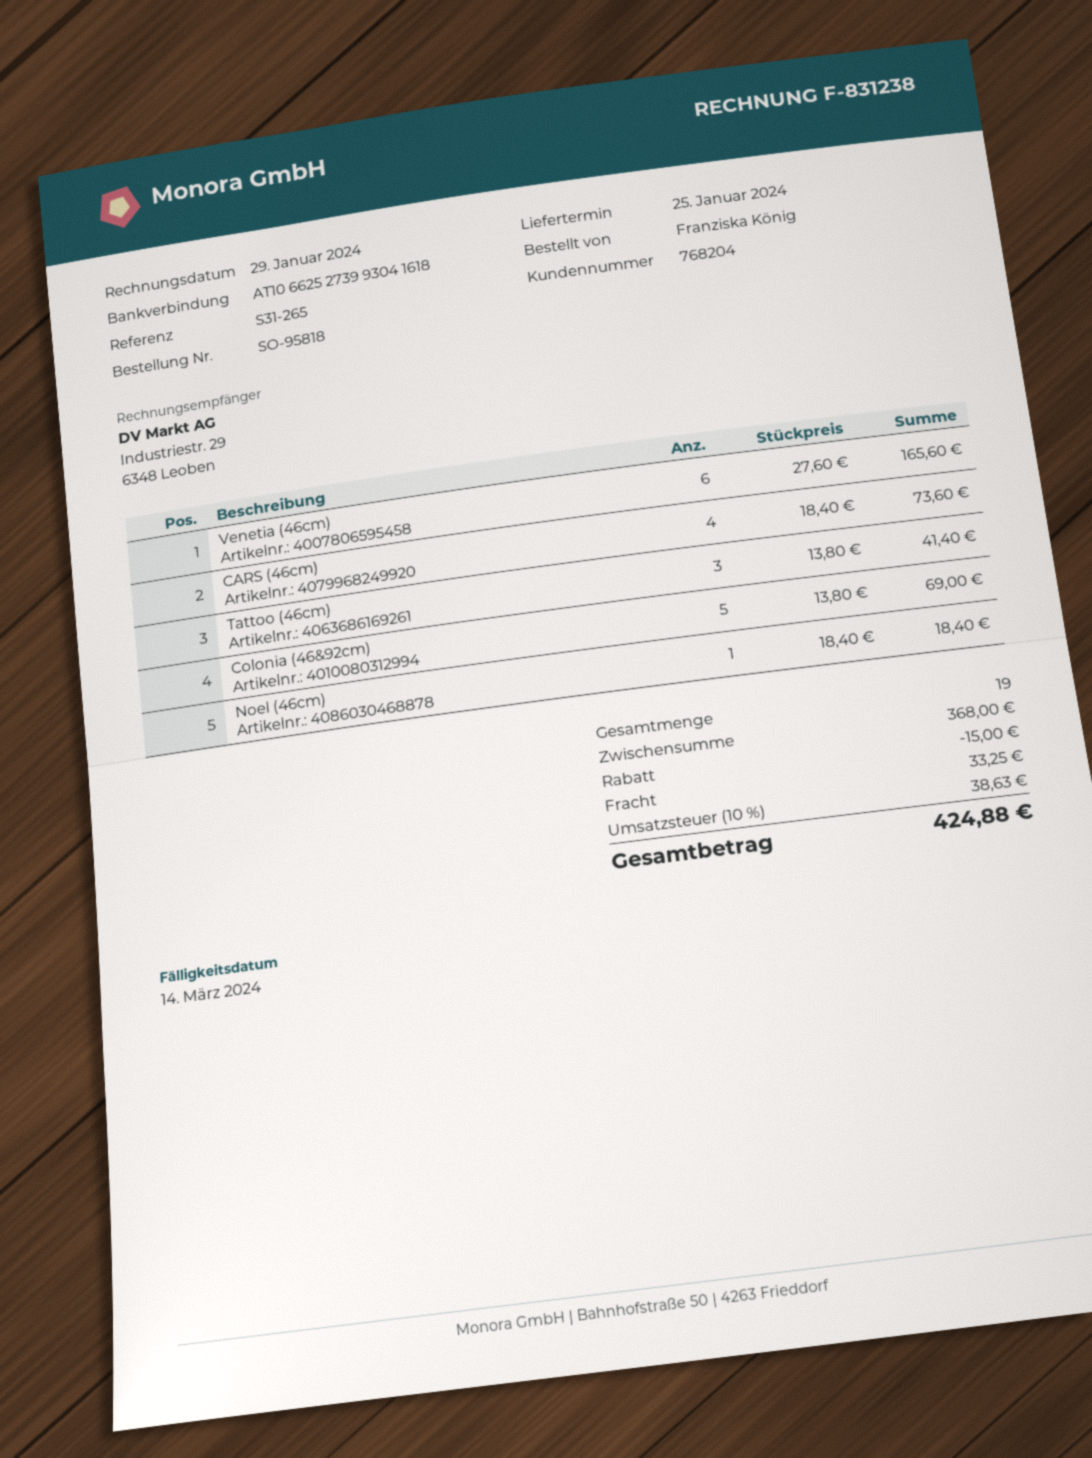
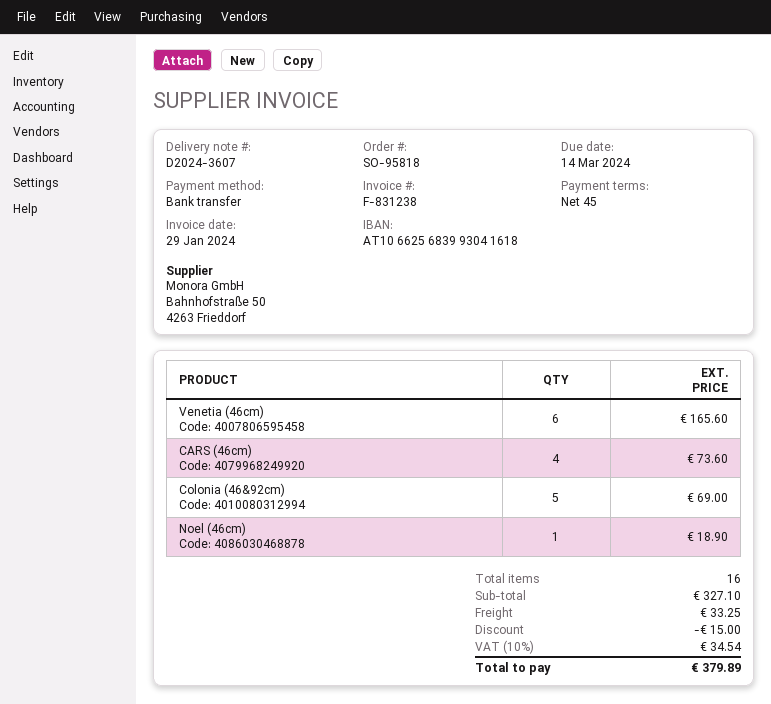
bank account: AT106625273993041618 -> AT106625683993041618
Tattoo (46cm): 3 for 41.40 -> none
Noel (46cm): 1 for 18.40 -> 1 for 18.90
total quantity: 19 -> 16
subtotal: 368.00 -> 327.10
tax: 10% = 38.63 -> 10% = 34.54
total: 424.88 -> 379.89

